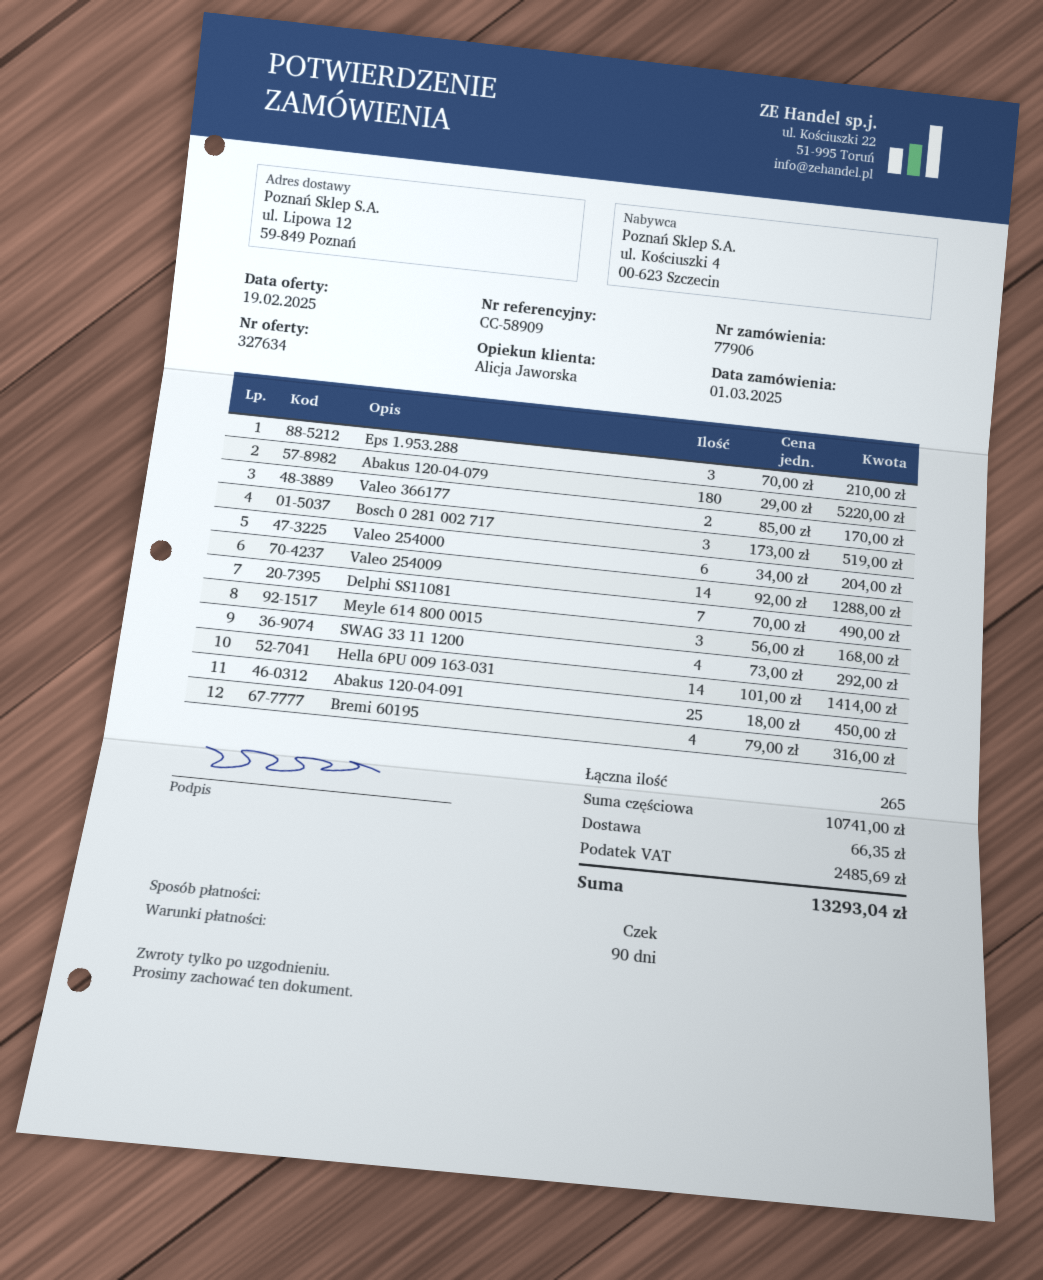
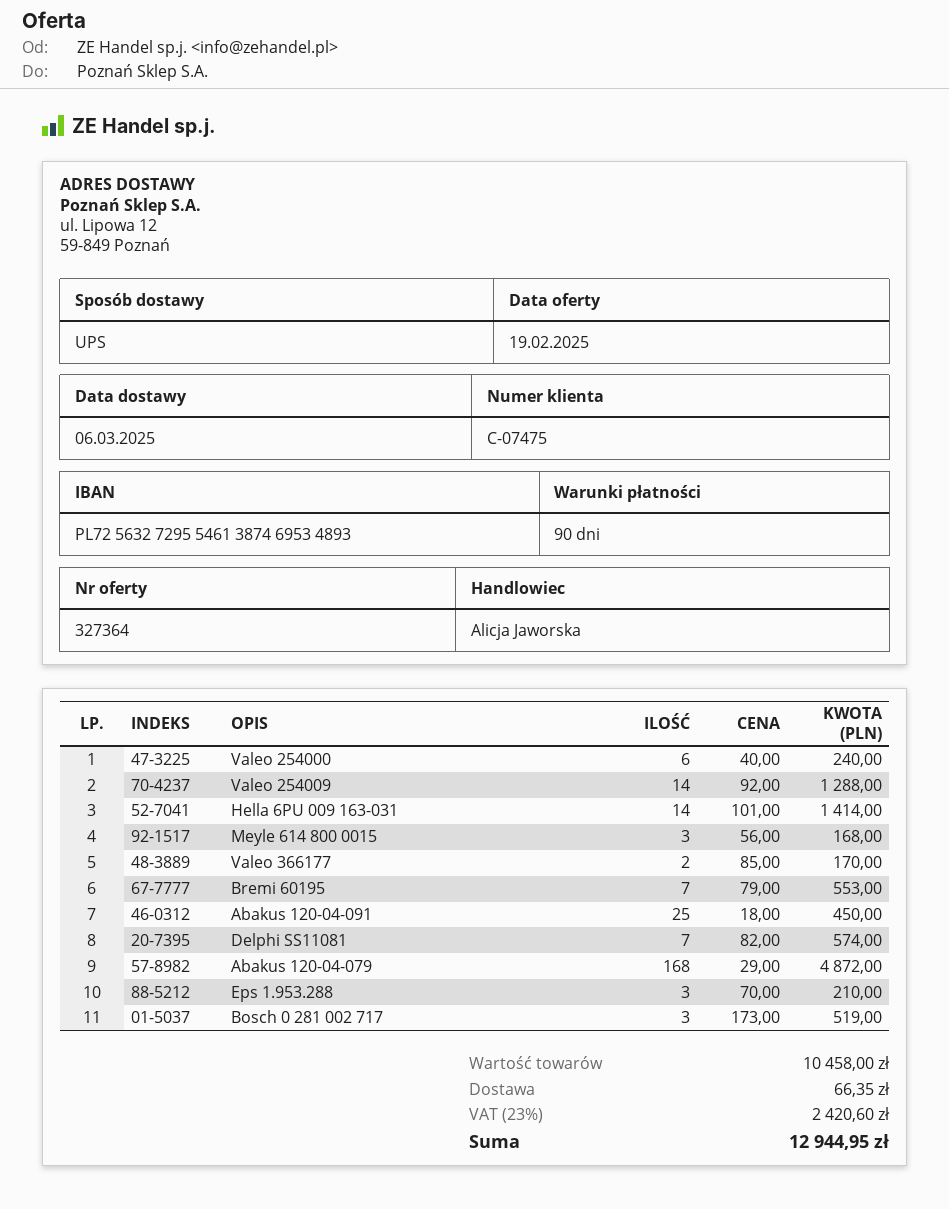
quote number: 327634 -> 327364
Abakus 120-04-079: 180 x 29.00 = 5220.00 -> 168 x 29.00 = 4872.00
Valeo 254000: 6 x 34.00 = 204.00 -> 6 x 40.00 = 240.00
Delphi SS11081: 7 x 70.00 = 490.00 -> 7 x 82.00 = 574.00
SWAG 33 11 1200: 4 x 73.00 = 292.00 -> none
Bremi 60195: 4 x 79.00 = 316.00 -> 7 x 79.00 = 553.00
subtotal: 10741.00 -> 10458.00
tax: 2485.69 -> 2420.60
total: 13293.04 -> 12944.95

